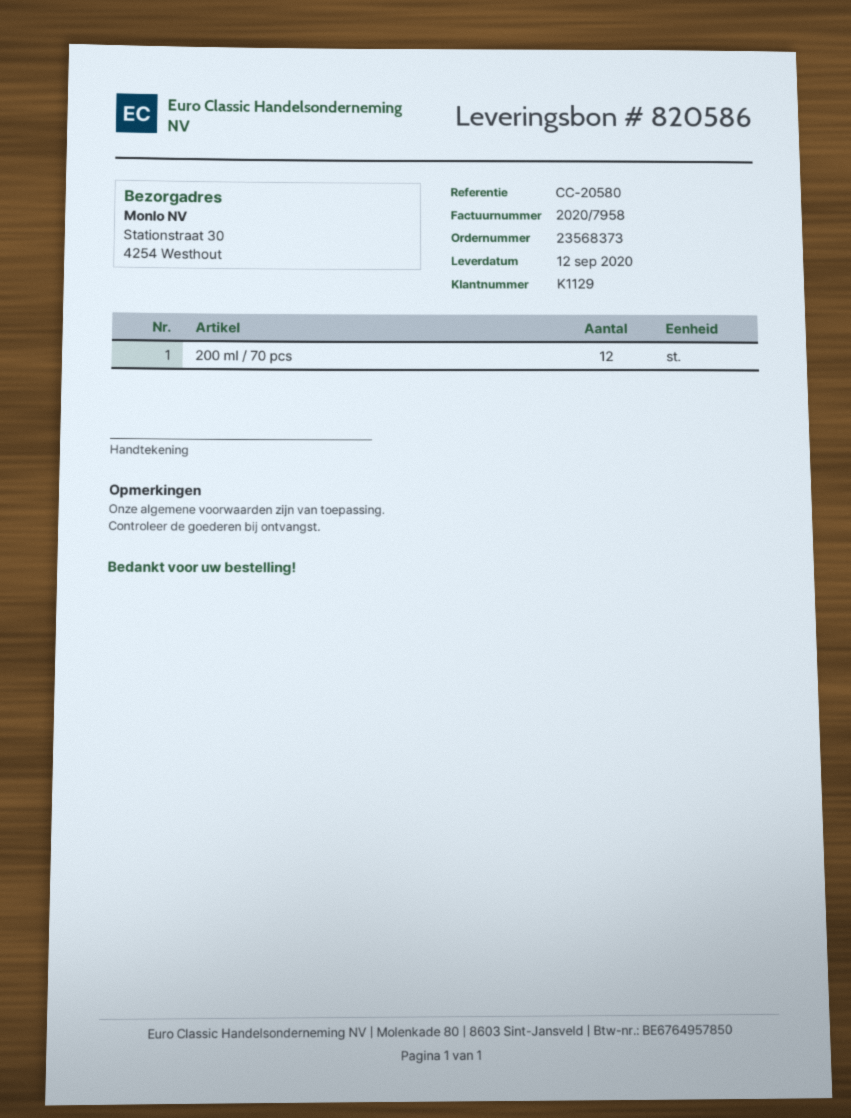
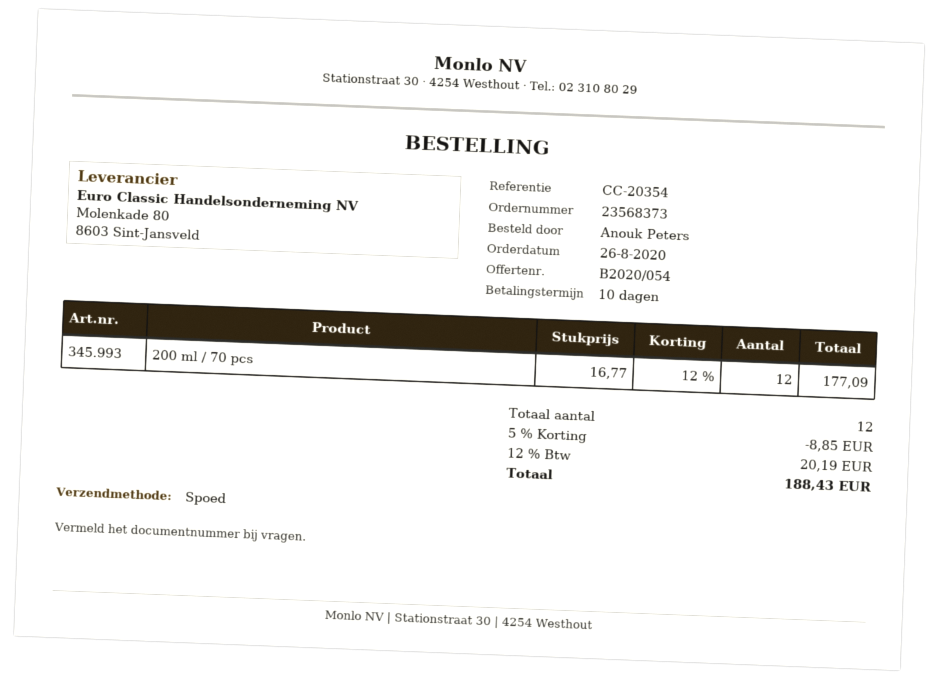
reference: CC-20580 -> CC-20354

